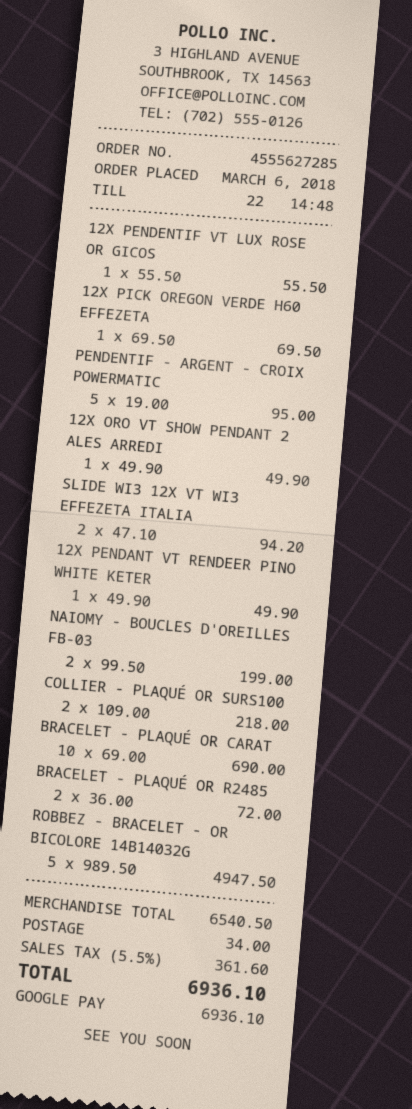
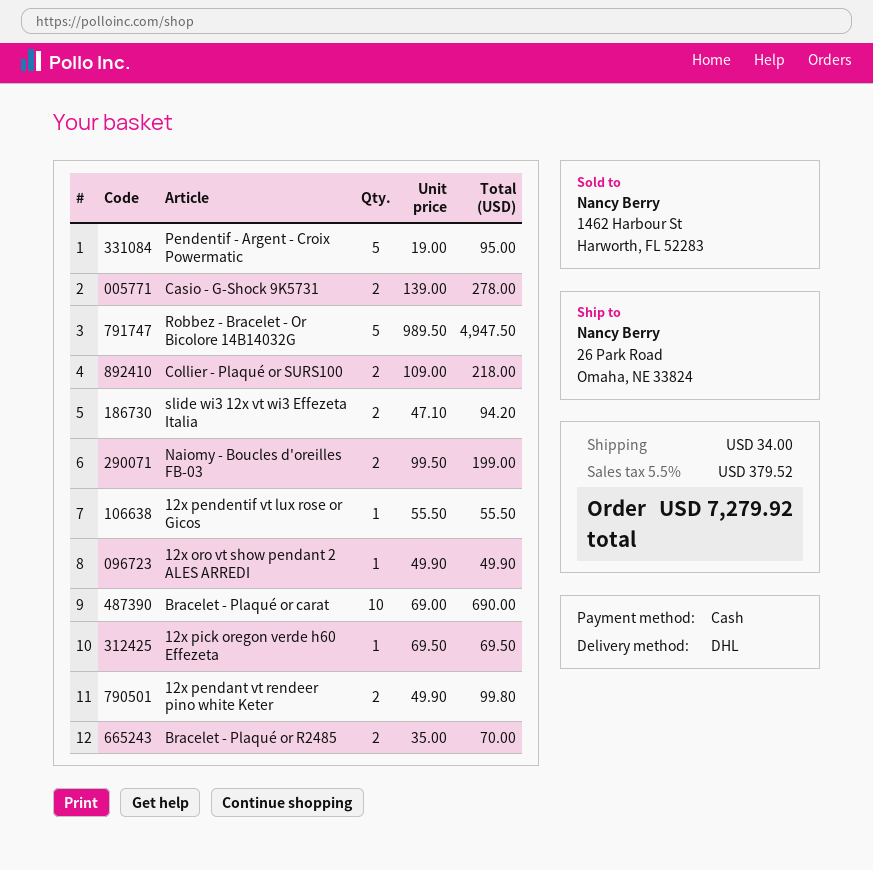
payment method: Google Pay -> cash
12X PENDANT VT RENDEER PINO WHITE KETER: 1 x 49.90 = 49.90 -> 2 x 49.90 = 99.80
BRACELET - PLAQUÉ OR R2485: 2 x 36.00 = 72.00 -> 2 x 35.00 = 70.00
Casio - G-Shock 9K5731: none -> 2 x 139.00 = 278.00
tax: 5.5% = 361.60 -> 5.5% = 379.52
total: 6936.10 -> 7279.92

